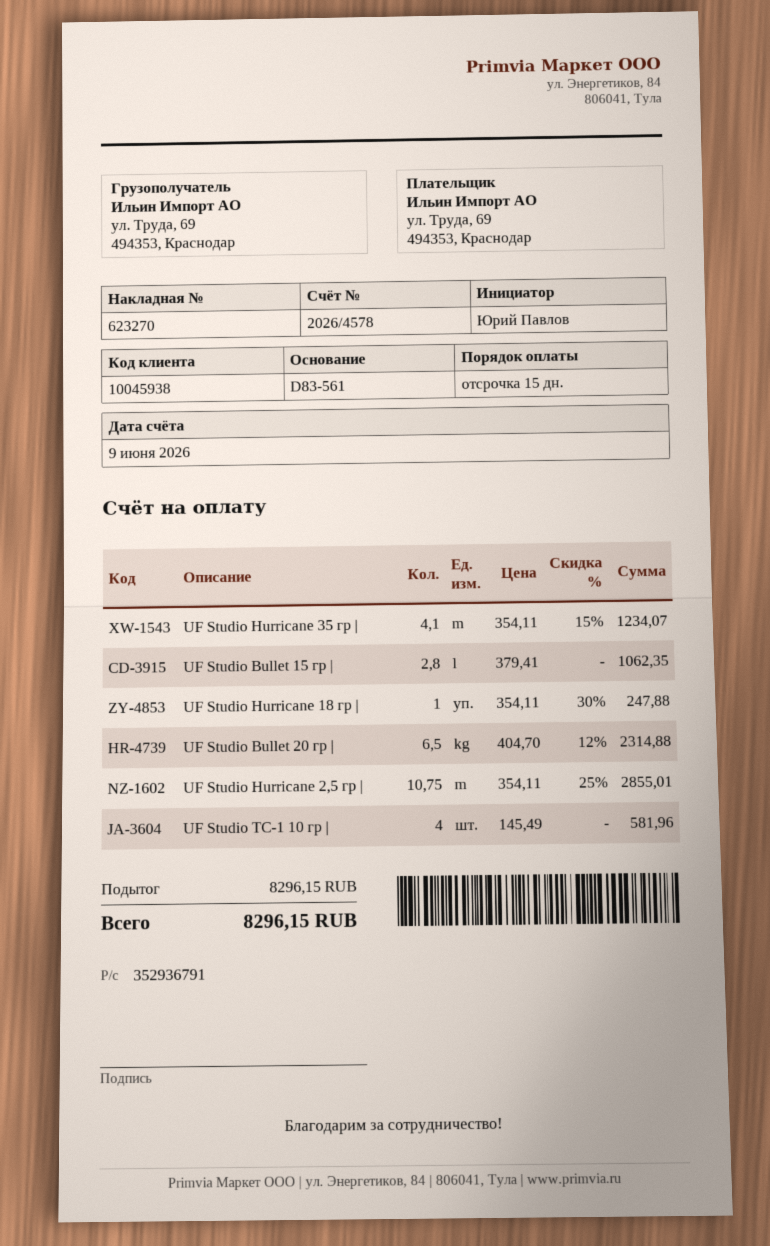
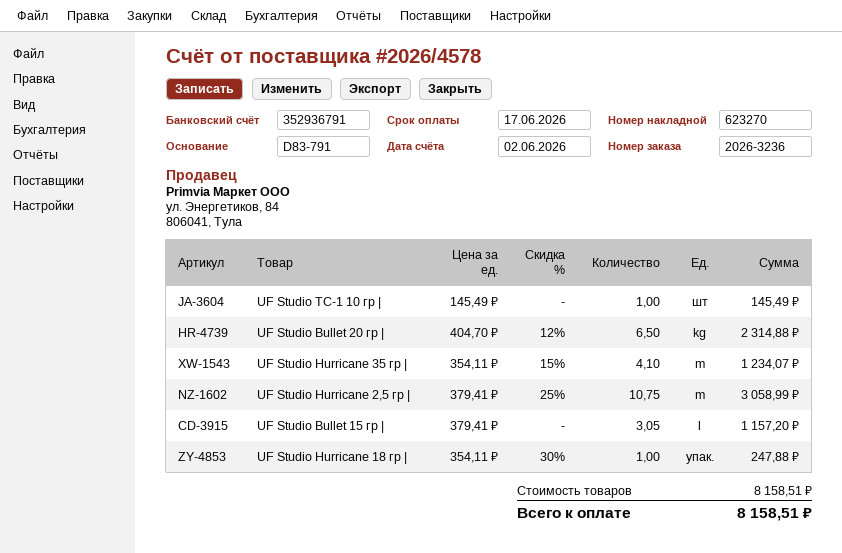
invoice date: 2026-06-09 -> 2026-06-02
reference: D83-561 -> D83-791
UF Studio Bullet 15 гр |: 2.8 x 379.41 = 1062.35 -> 3.05 x 379.41 = 1157.20
UF Studio Hurricane 2,5 гр |: 10.75 x 354.11 - 25% = 2855.01 -> 10.75 x 379.41 - 25% = 3058.99
UF Studio TC-1 10 гр |: 4 x 145.49 = 581.96 -> 1 x 145.49 = 145.49
subtotal: 8296.15 -> 8158.51
total: 8296.15 -> 8158.51

